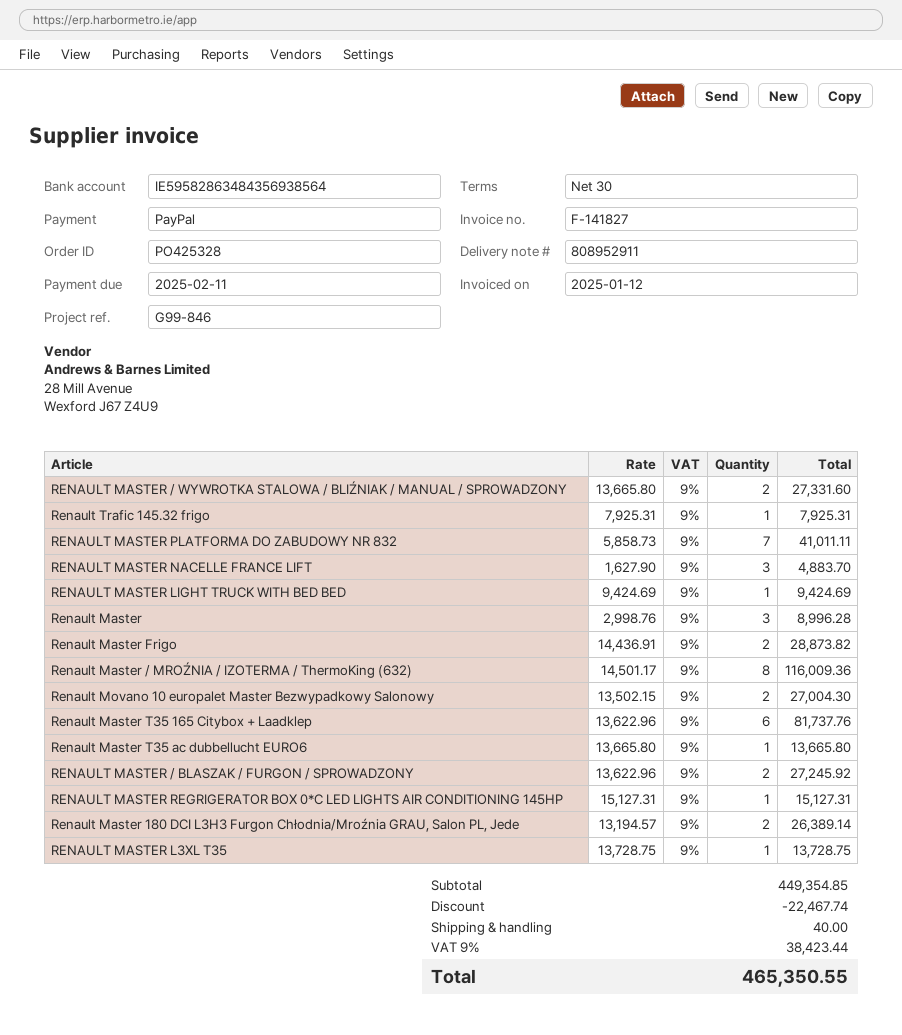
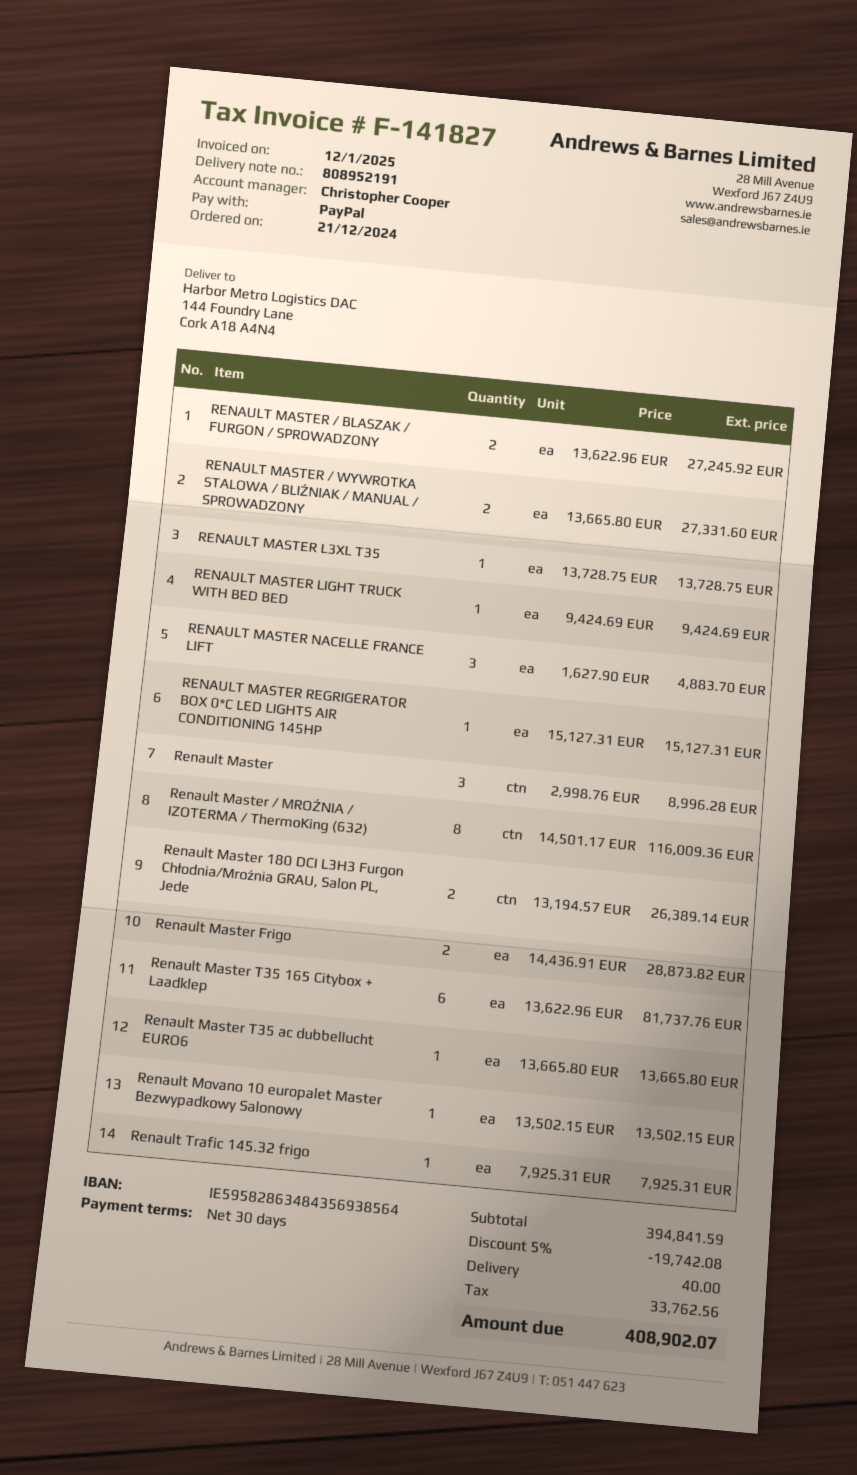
delivery note number: 808952911 -> 808952191
RENAULT MASTER PLATFORMA DO ZABUDOWY NR 832: 7 x 5858.73 = 41011.11 -> none
Renault Movano 10 europalet Master Bezwypadkowy Salonowy: 2 x 13502.15 = 27004.30 -> 1 x 13502.15 = 13502.15
subtotal: 449354.85 -> 394841.59
discount: 22467.74 -> 19742.08
tax: 38423.44 -> 33762.56
total: 465350.55 -> 408902.07

